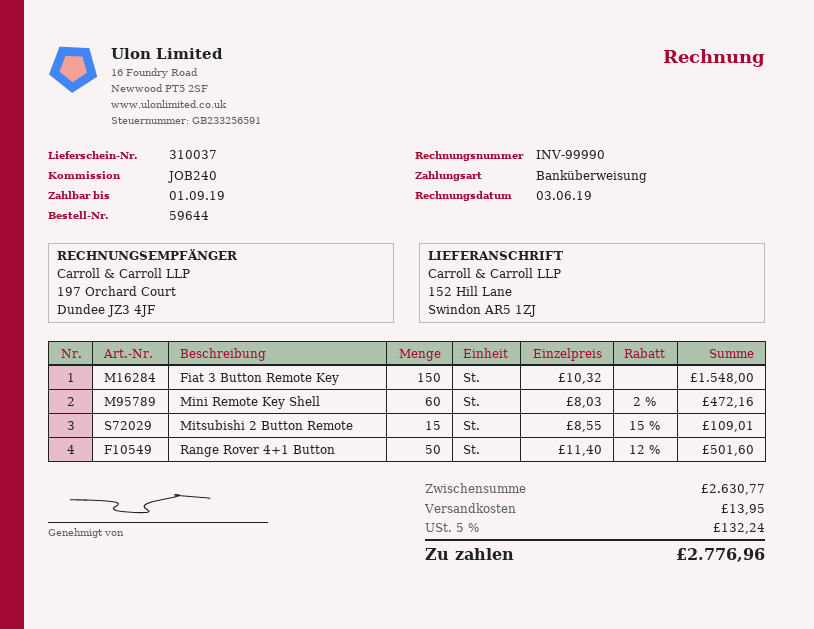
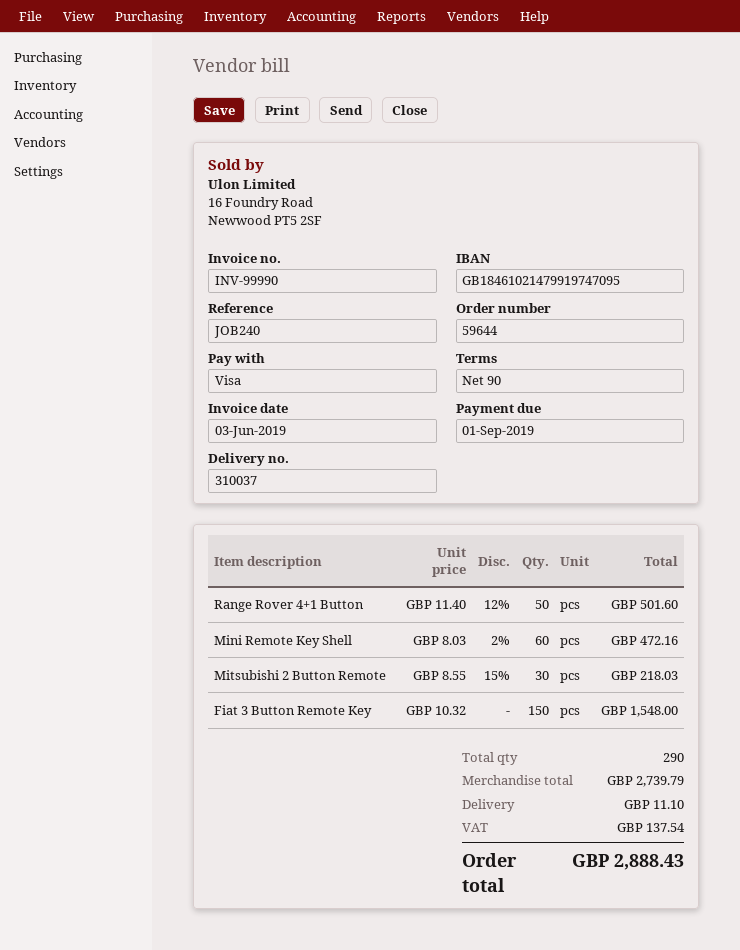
payment method: bank transfer -> Visa
Mitsubishi 2 Button Remote: 15 x 8.55 - 15% = 109.01 -> 30 x 8.55 - 15% = 218.03
subtotal: 2630.77 -> 2739.79
shipping: 13.95 -> 11.10
tax: 132.24 -> 137.54
total: 2776.96 -> 2888.43

